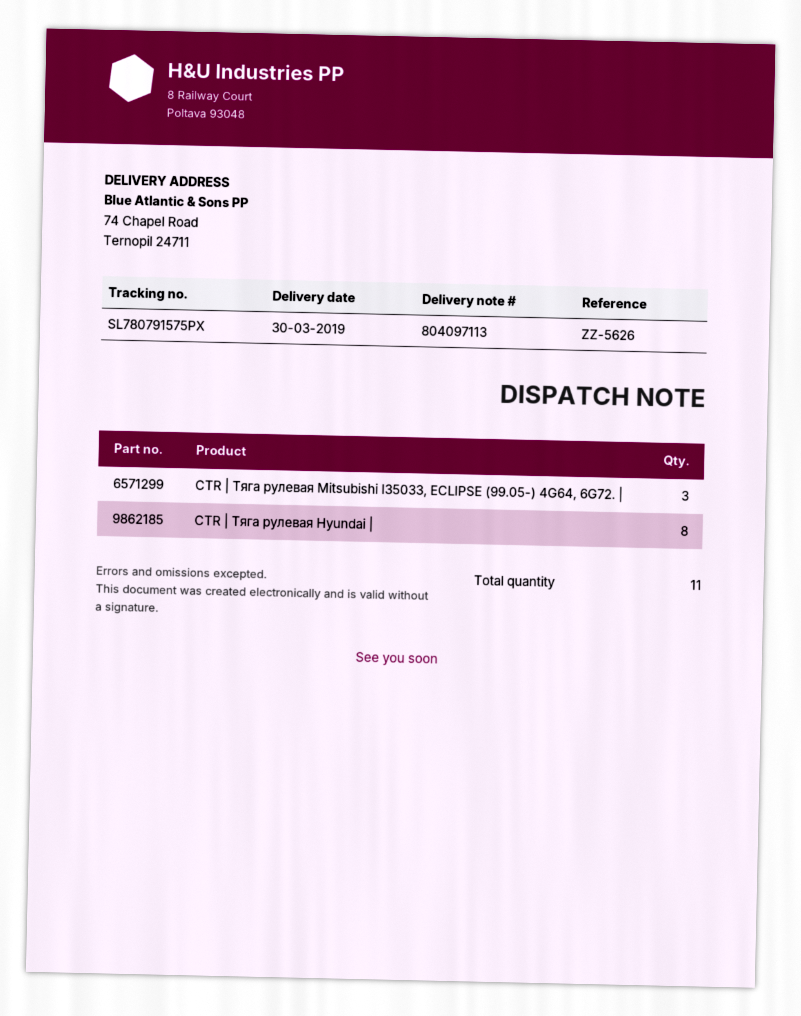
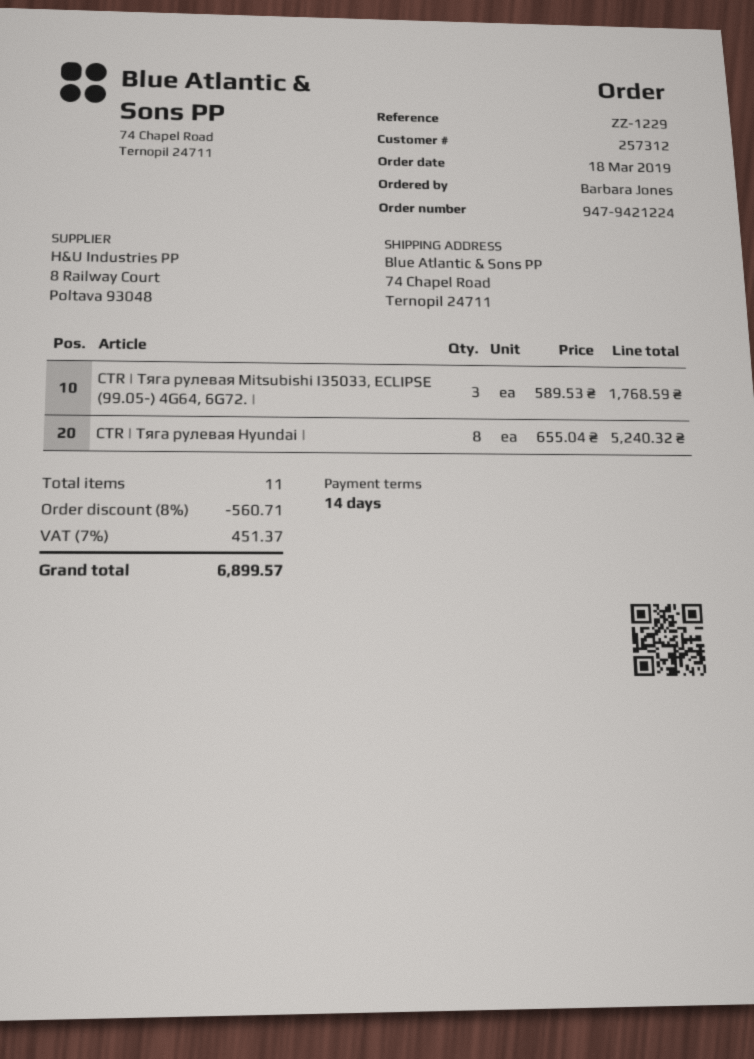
reference: ZZ-5626 -> ZZ-1229

